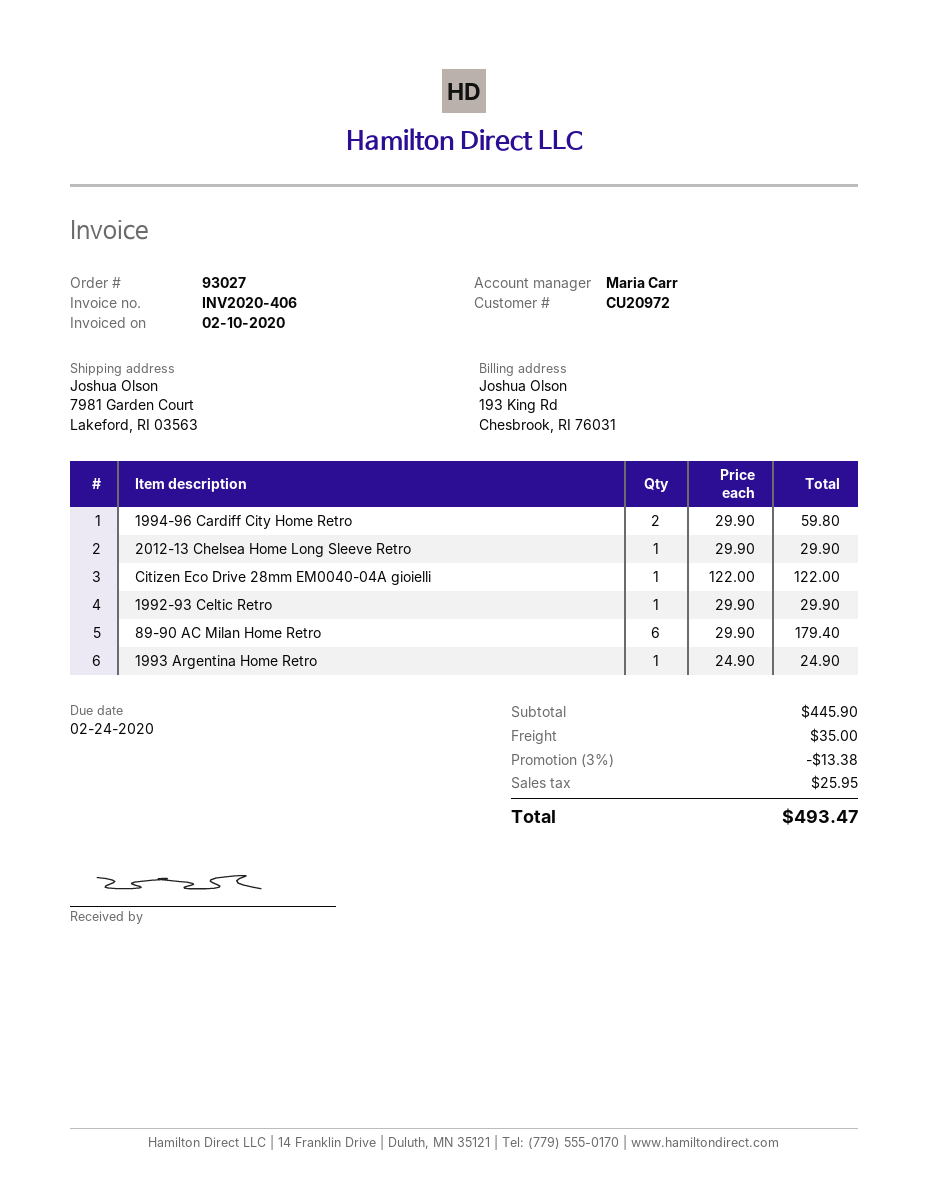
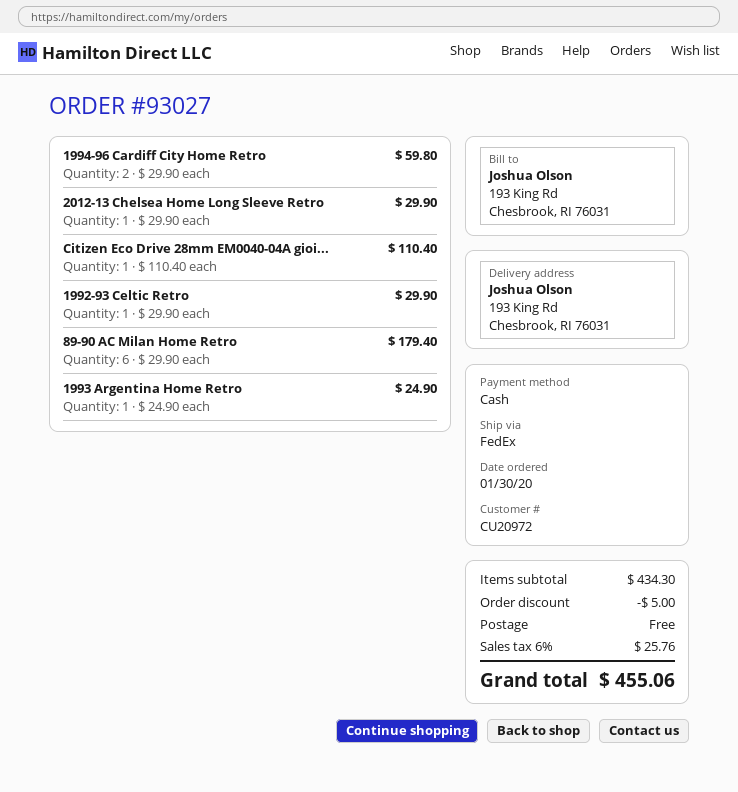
ship to: 7981 Garden Court, Lakeford, RI 03563 -> 193 King Rd, Chesbrook, RI 76031
Citizen Eco Drive 28mm EM0040-04A gioielli: 1 x 122.00 = 122.00 -> 1 x 110.40 = 110.40
subtotal: 445.90 -> 434.30
discount: 13.38 -> 5.00
shipping: 35.00 -> 0.00
tax: 25.95 -> 25.76
total: 493.47 -> 455.06

